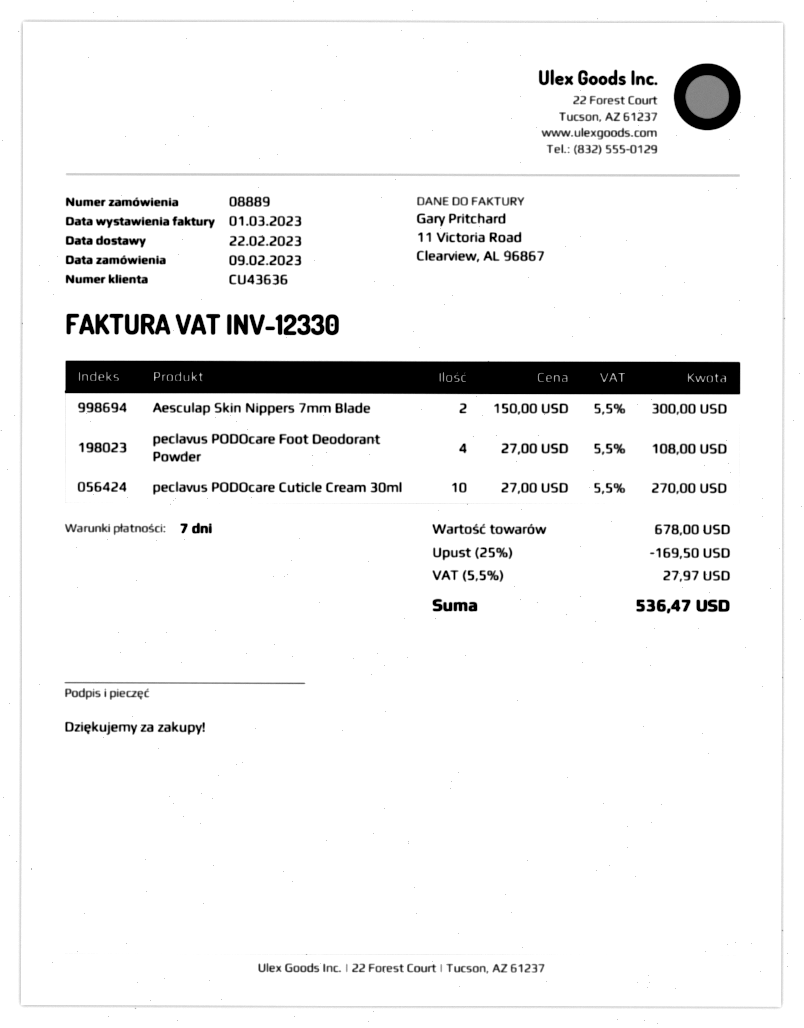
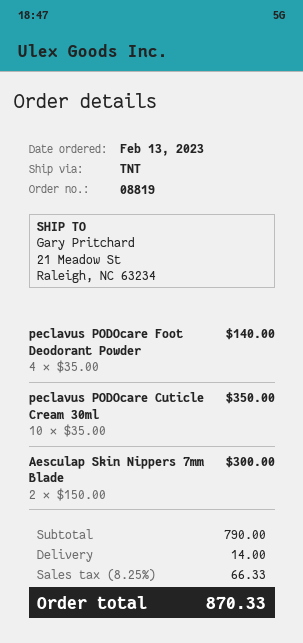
order number: 08889 -> 08819
order date: 2023-02-09 -> 2023-02-13
peclavus PODOcare Foot Deodorant Powder: 4 x 27.00 = 108.00 -> 4 x 35.00 = 140.00
peclavus PODOcare Cuticle Cream 30ml: 10 x 27.00 = 270.00 -> 10 x 35.00 = 350.00
subtotal: 678.00 -> 790.00
discount: 25% = 169.50 -> none
shipping: none -> 14.00
tax: 5.5% = 27.97 -> 8.25% = 66.33
total: 536.47 -> 870.33

